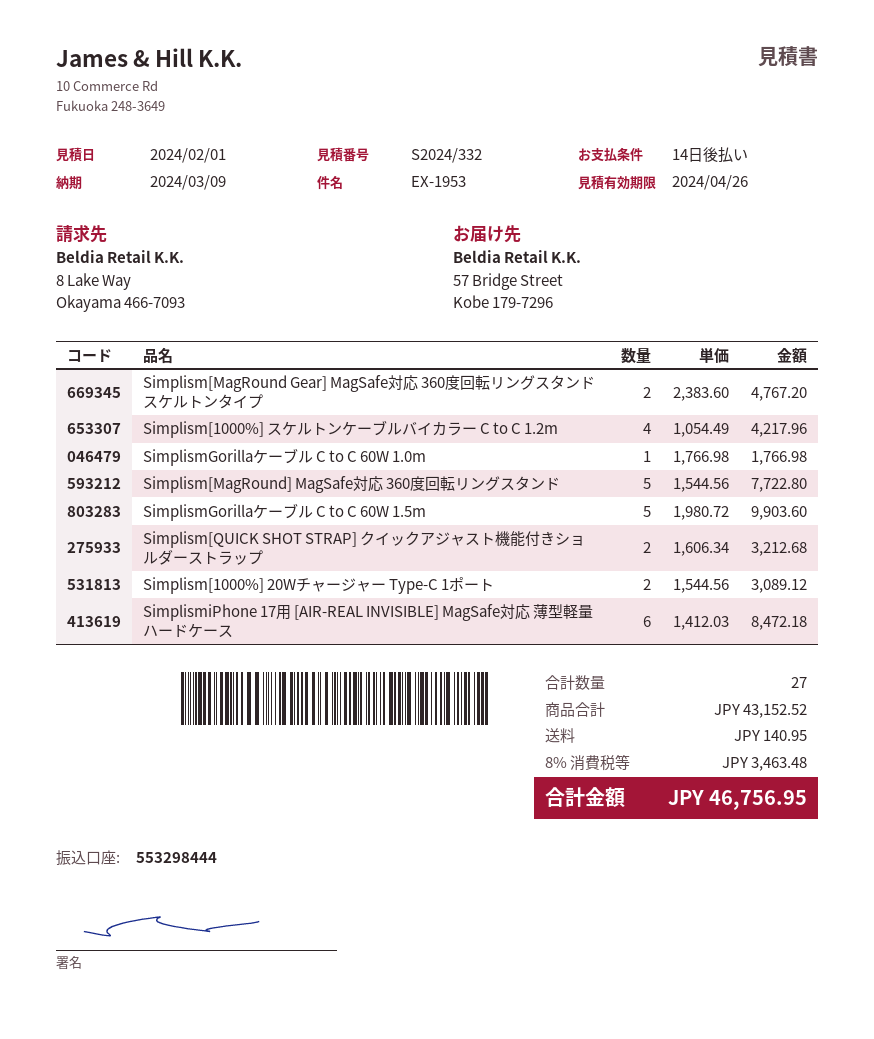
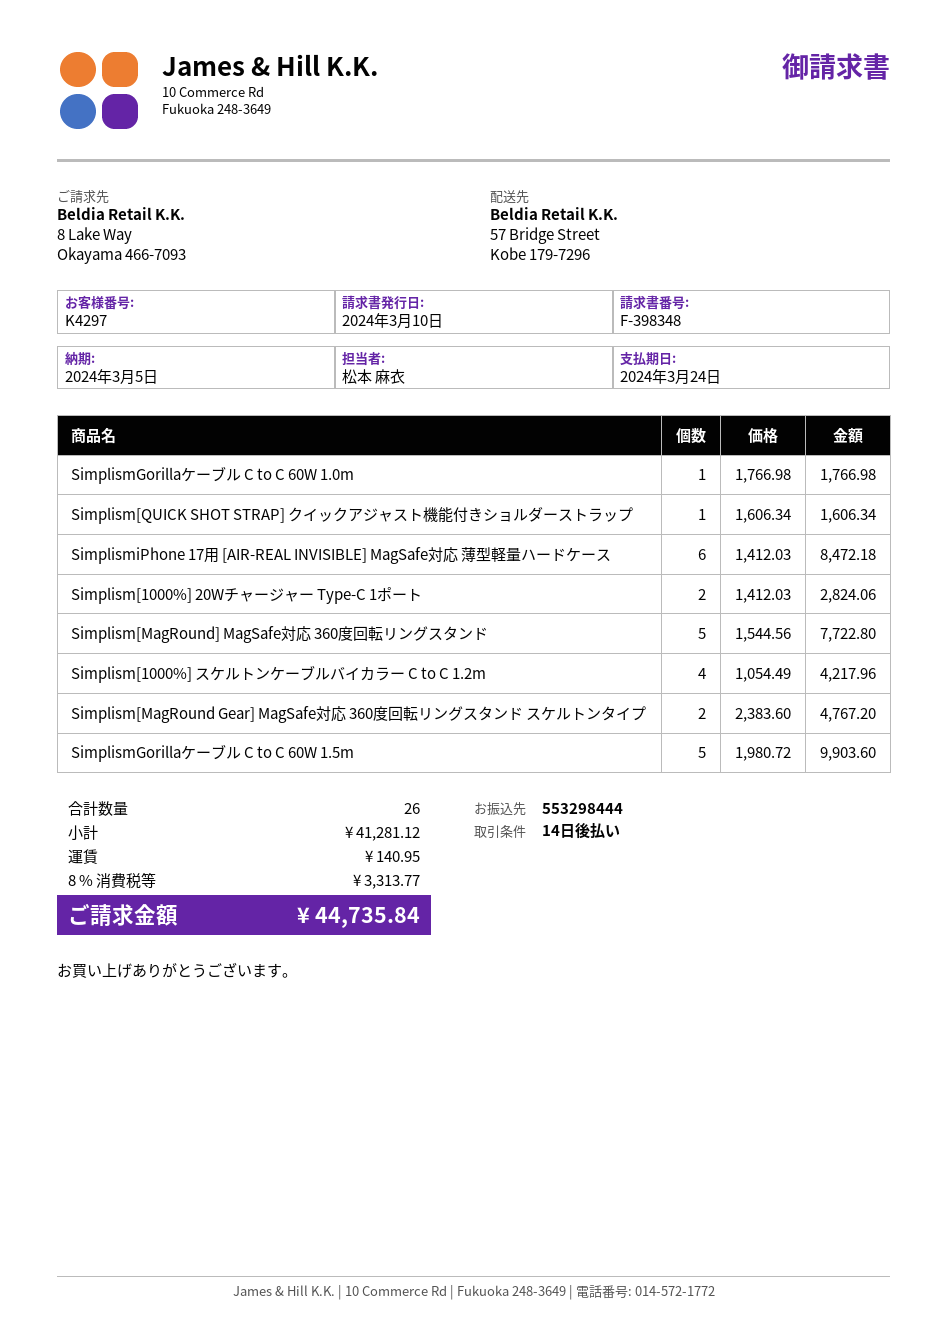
delivery date: 2024-03-09 -> 2024-03-05
Simplism[QUICK SHOT STRAP] クイックアジャスト機能付きショルダーストラップ: 2 x 1606.34 = 3212.68 -> 1 x 1606.34 = 1606.34
Simplism[1000%] 20Wチャージャー Type-C 1ポート: 2 x 1544.56 = 3089.12 -> 2 x 1412.03 = 2824.06
total quantity: 27 -> 26
subtotal: 43152.52 -> 41281.12
tax: 8% = 3463.48 -> 8% = 3313.77
total: 46756.95 -> 44735.84

